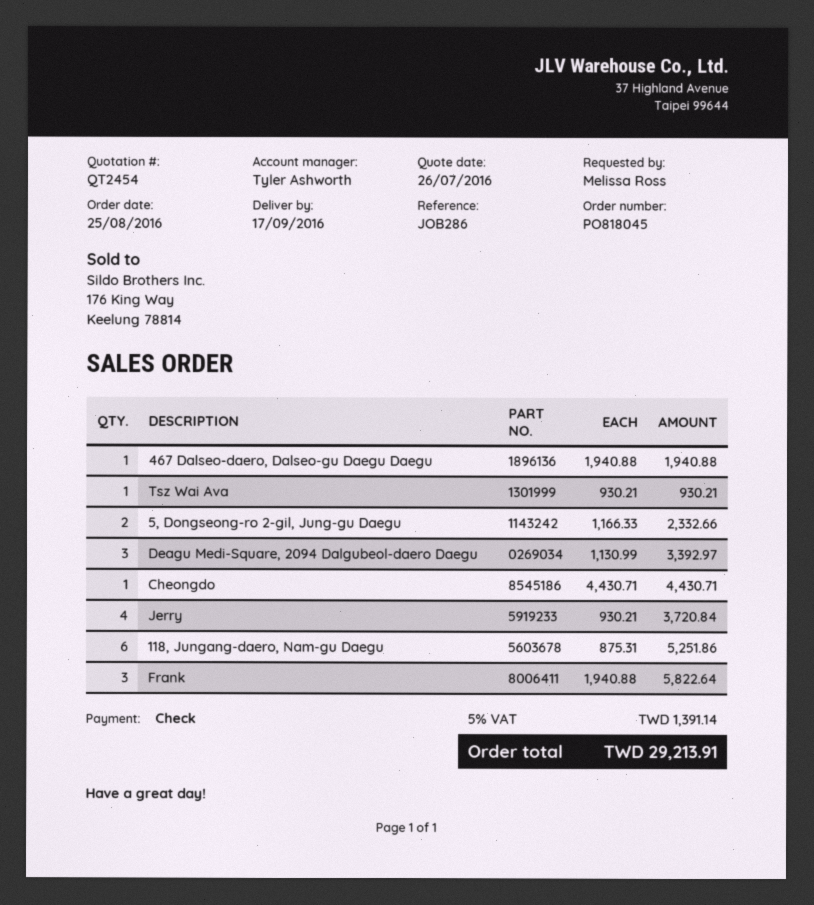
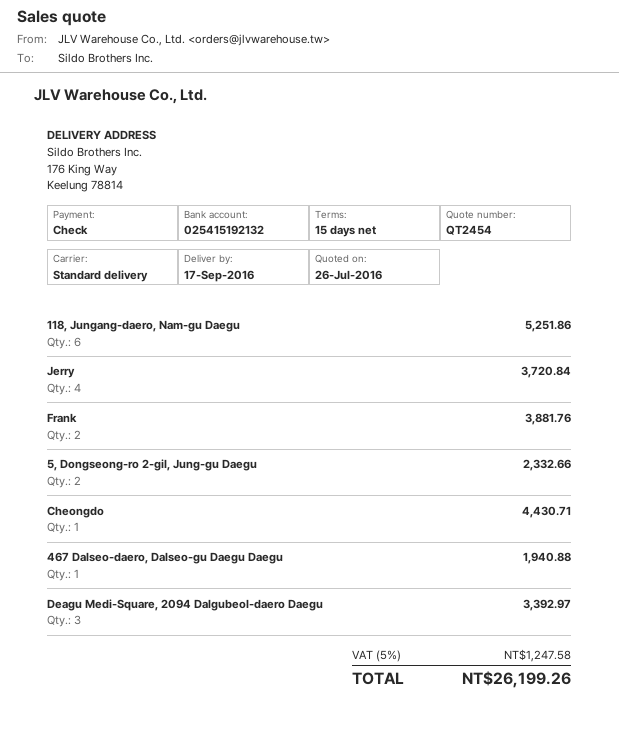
Tsz Wai Ava: 1 for 930.21 -> none
Frank: 3 for 5822.64 -> 2 for 3881.76
tax: 5% = 1391.14 -> 5% = 1247.58
total: 29213.91 -> 26199.26

